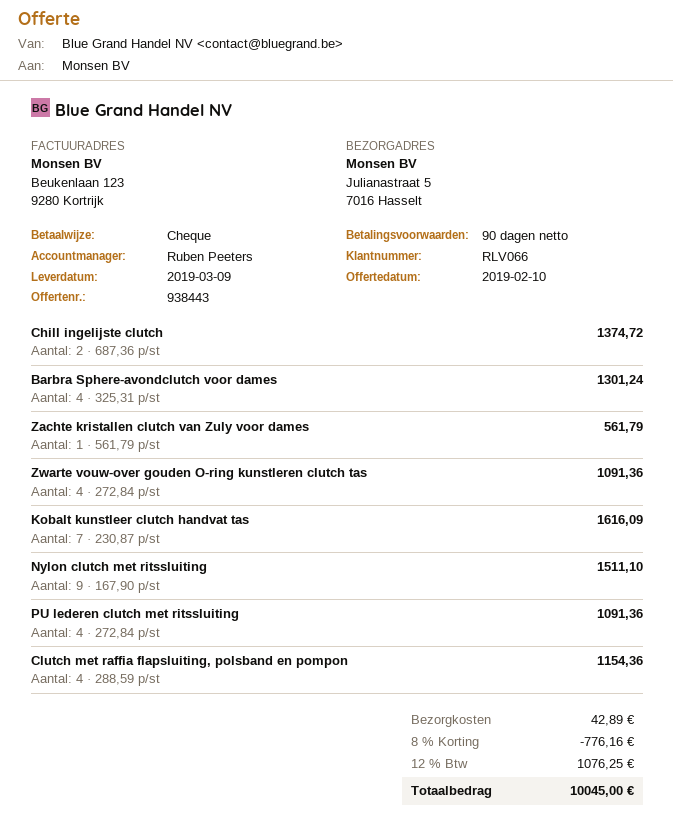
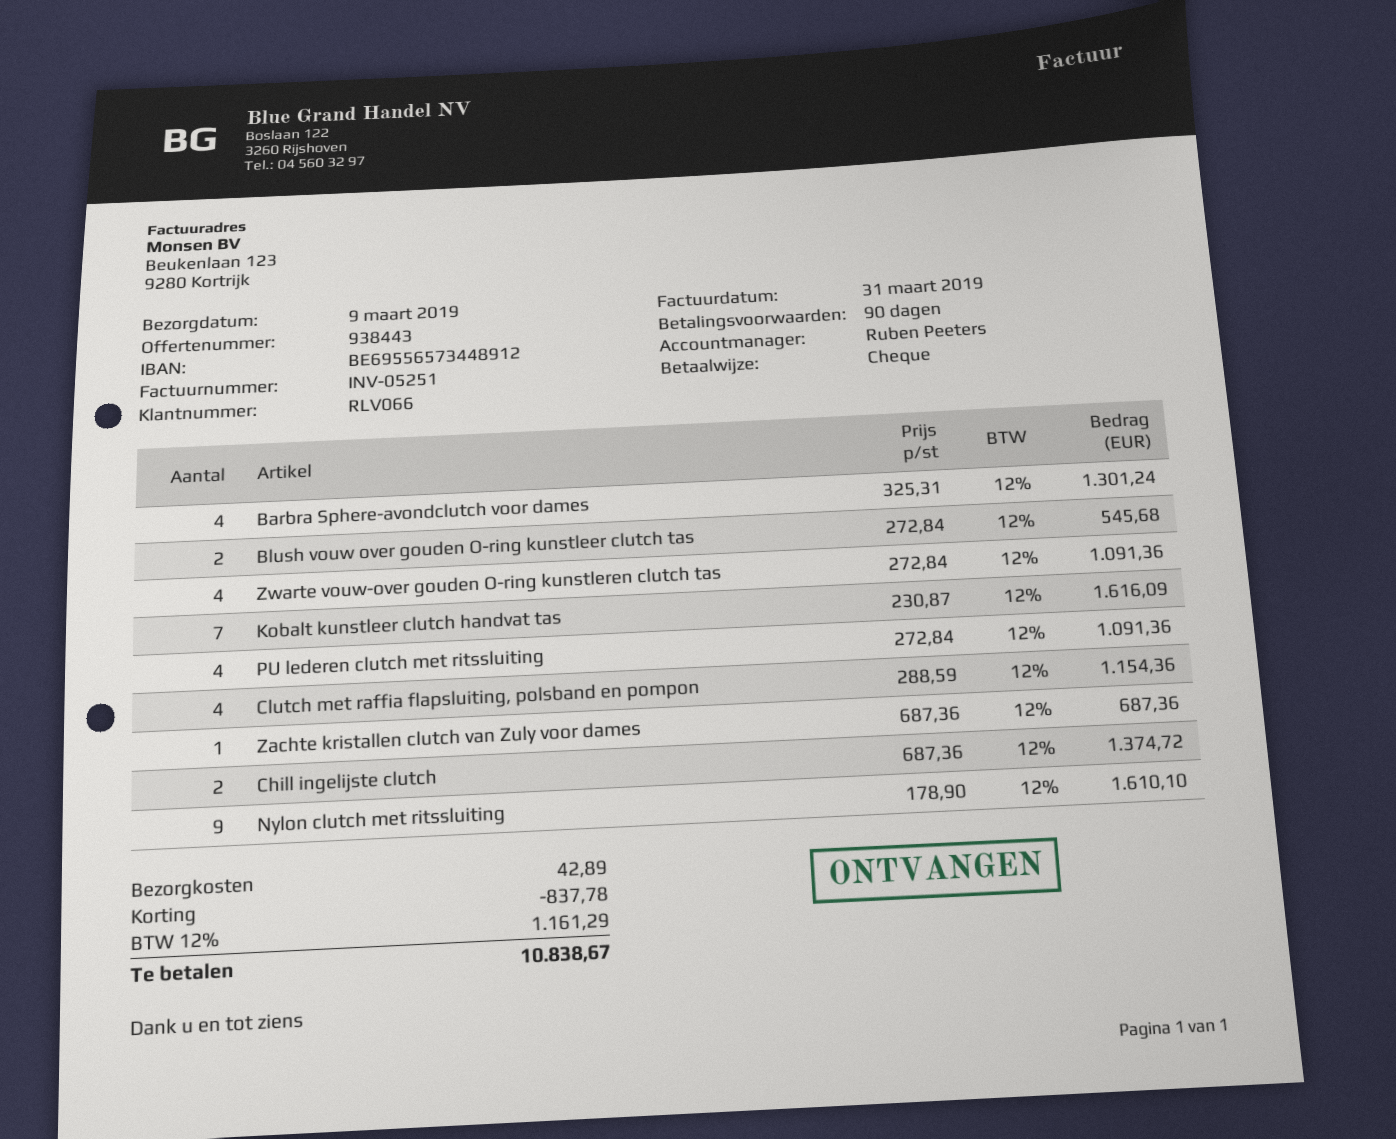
Zachte kristallen clutch van Zuly voor dames: 1 x 561.79 = 561.79 -> 1 x 687.36 = 687.36
Nylon clutch met ritssluiting: 9 x 167.90 = 1511.10 -> 9 x 178.90 = 1610.10
Blush vouw over gouden O-ring kunstleer clutch tas: none -> 2 x 272.84 = 545.68
discount: 776.16 -> 837.78
tax: 12% = 1076.25 -> 12% = 1161.29
total: 10045.00 -> 10838.67

